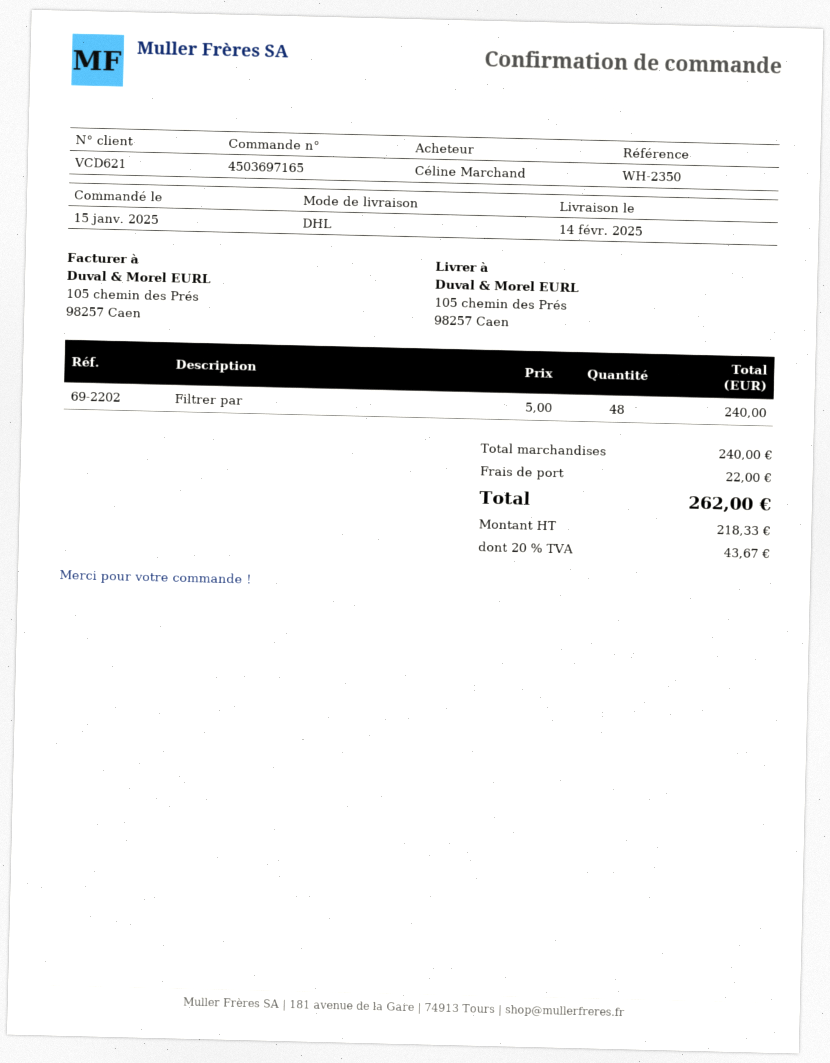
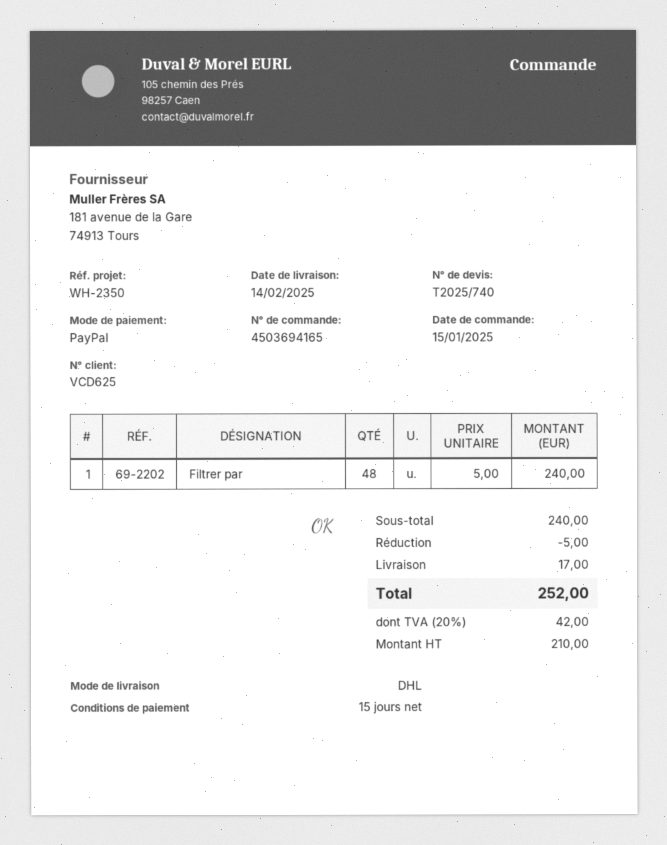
order number: 4503697165 -> 4503694165
customer number: VCD621 -> VCD625
discount: none -> 5.00
shipping: 22.00 -> 17.00
net: 218.33 -> 210.00
tax: 20% = 43.67 -> 20% = 42.00
total: 262.00 -> 252.00

